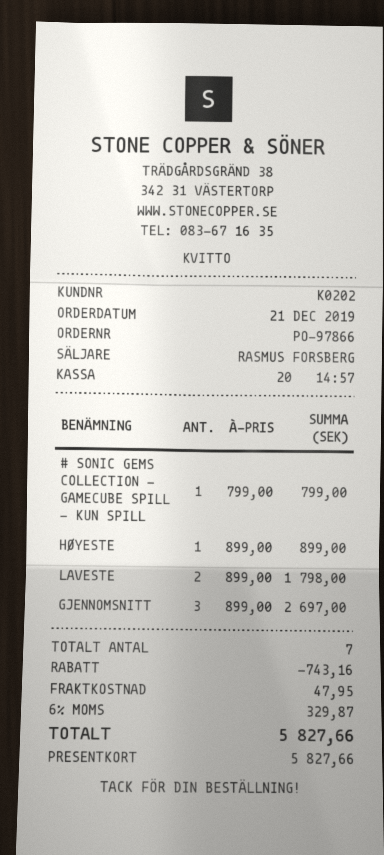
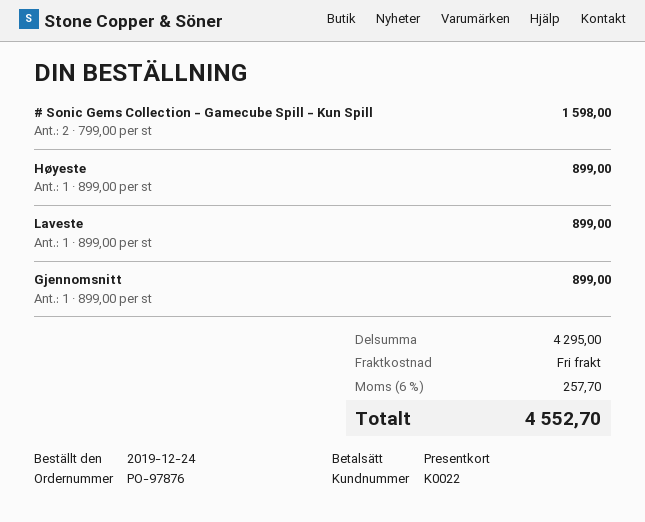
order number: PO-97866 -> PO-97876
order date: 2019-12-21 -> 2019-12-24
customer number: K0202 -> K0022
# SONIC GEMS COLLECTION - GAMECUBE SPILL - KUN SPILL: 1 x 799.00 = 799.00 -> 2 x 799.00 = 1598.00
LAVESTE: 2 x 899.00 = 1798.00 -> 1 x 899.00 = 899.00
GJENNOMSNITT: 3 x 899.00 = 2697.00 -> 1 x 899.00 = 899.00
discount: 743.16 -> none
shipping: 47.95 -> 0.00
tax: 6% = 329.87 -> 6% = 257.70
total: 5827.66 -> 4552.70

